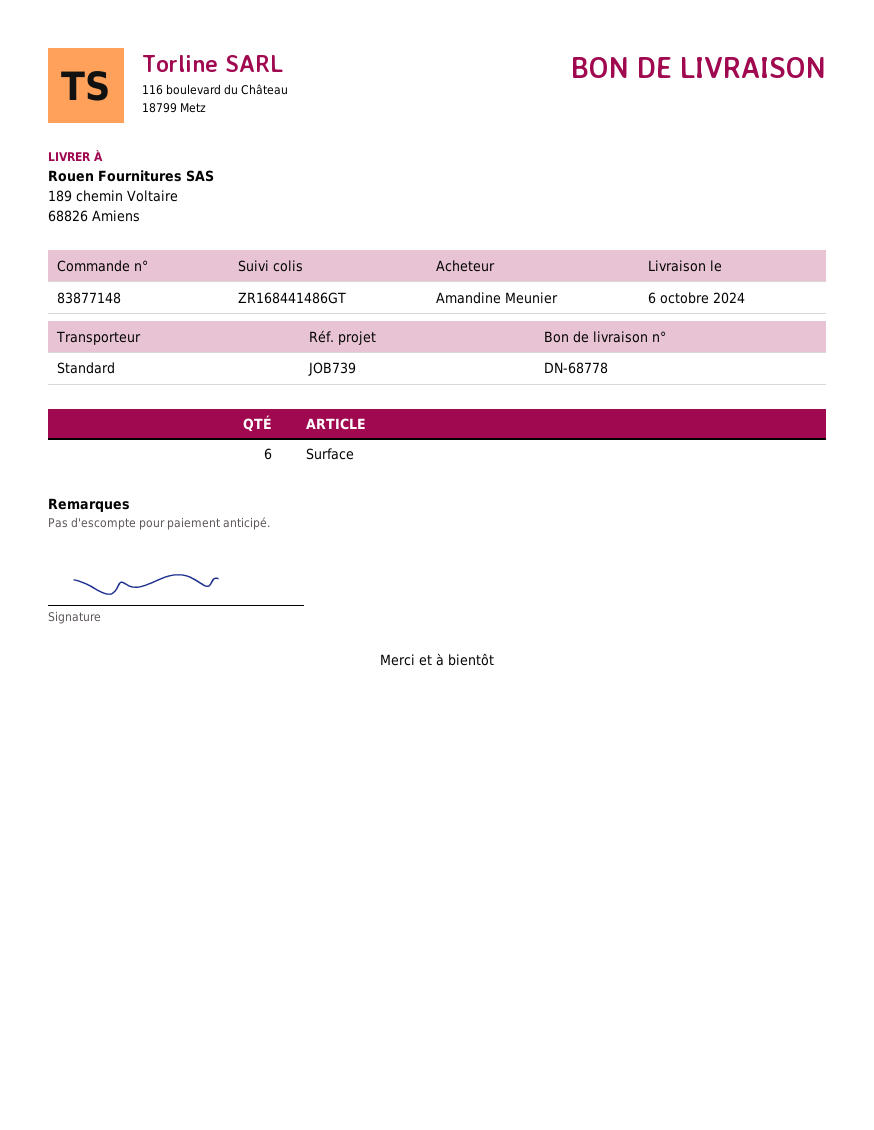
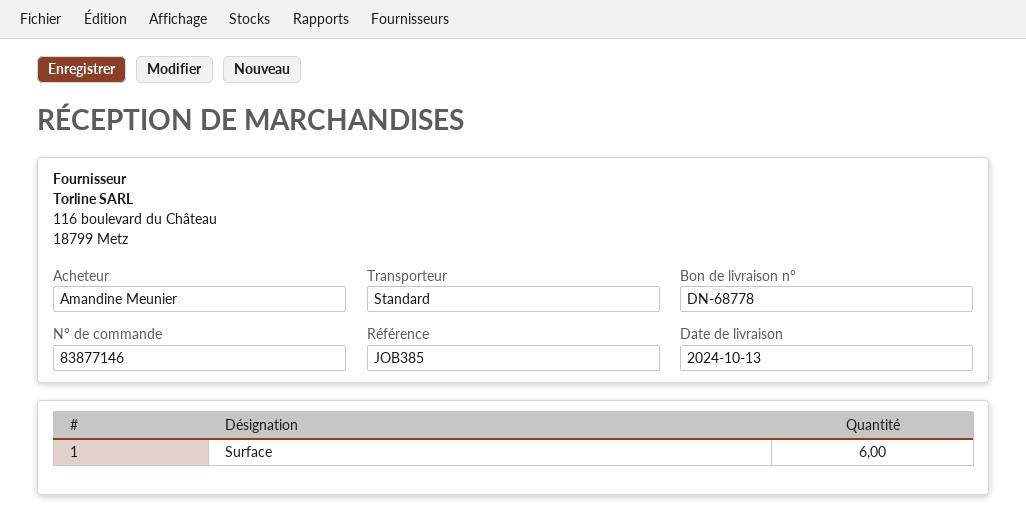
order number: 83877148 -> 83877146
delivery date: 2024-10-06 -> 2024-10-13
reference: JOB739 -> JOB385

